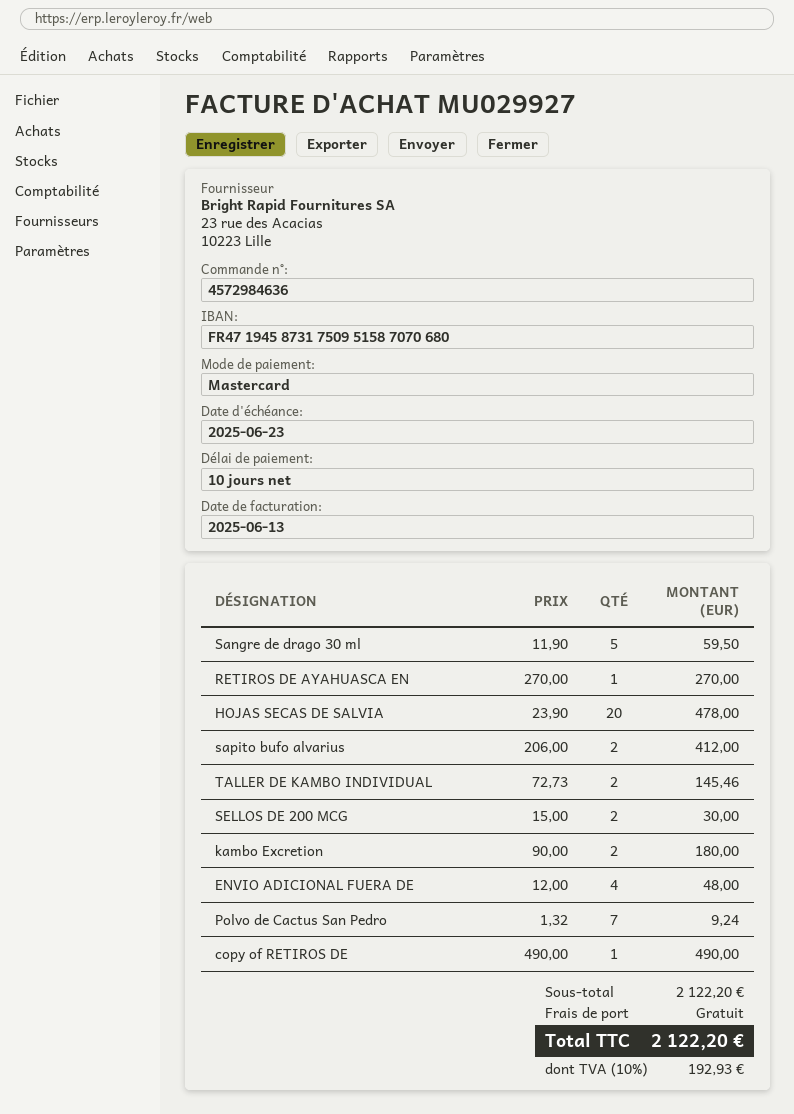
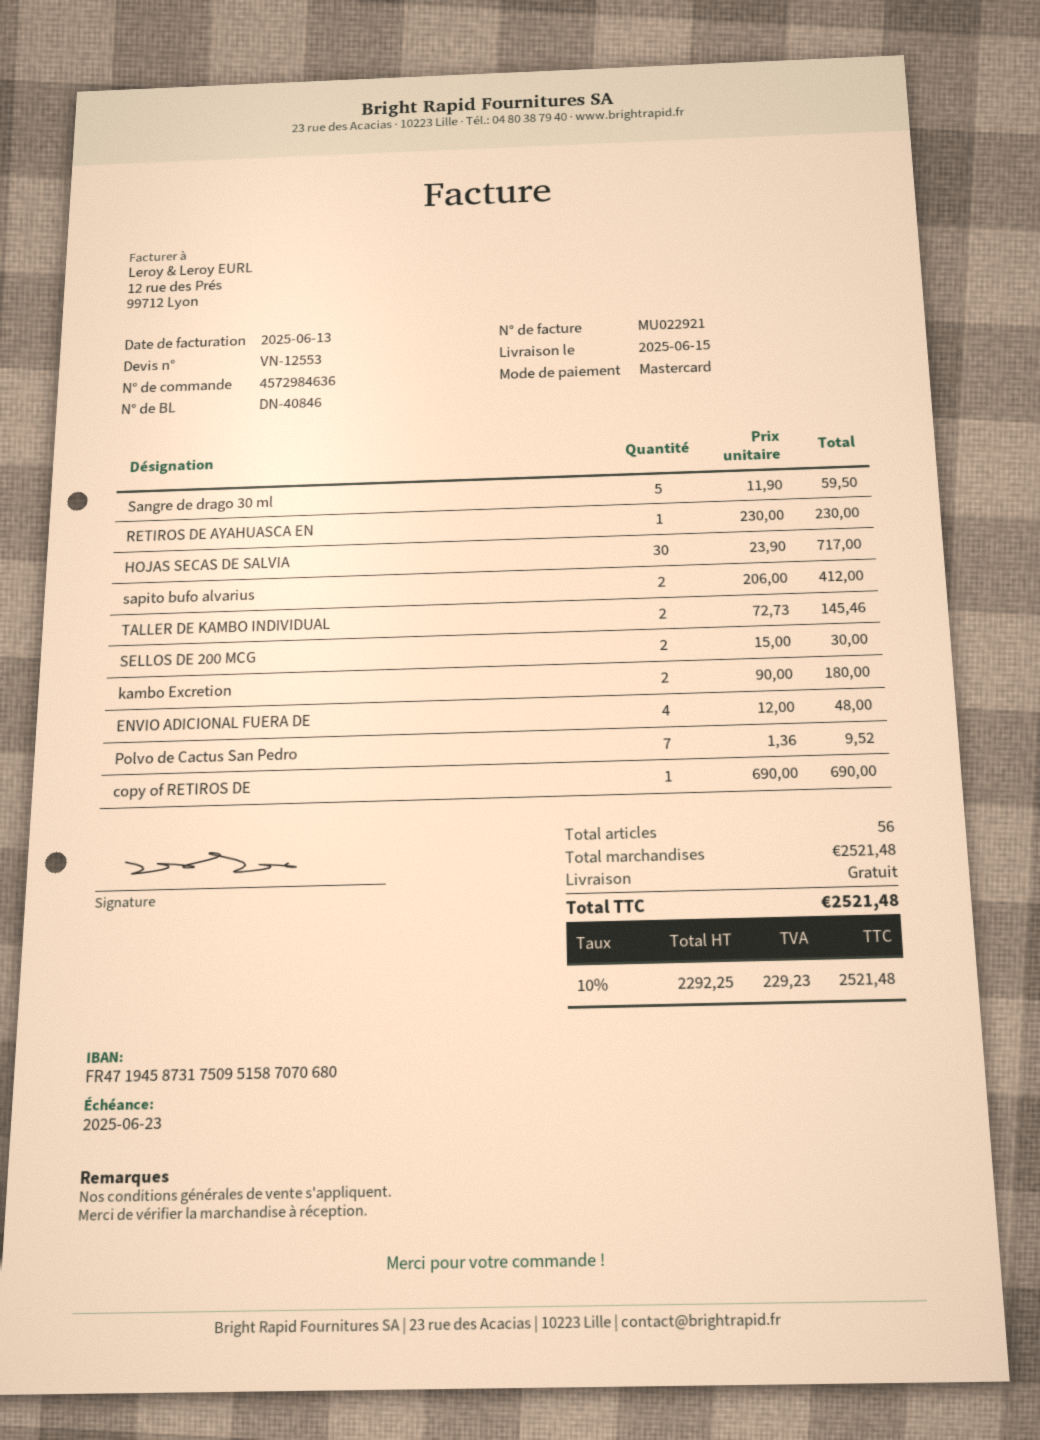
invoice number: MU029927 -> MU022921
RETIROS DE AYAHUASCA EN: 1 x 270.00 = 270.00 -> 1 x 230.00 = 230.00
HOJAS SECAS DE SALVIA: 20 x 23.90 = 478.00 -> 30 x 23.90 = 717.00
Polvo de Cactus San Pedro: 7 x 1.32 = 9.24 -> 7 x 1.36 = 9.52
copy of RETIROS DE: 1 x 490.00 = 490.00 -> 1 x 690.00 = 690.00
subtotal: 2122.20 -> 2521.48
tax: 10% = 192.93 -> 10% = 229.23
total: 2122.20 -> 2521.48

